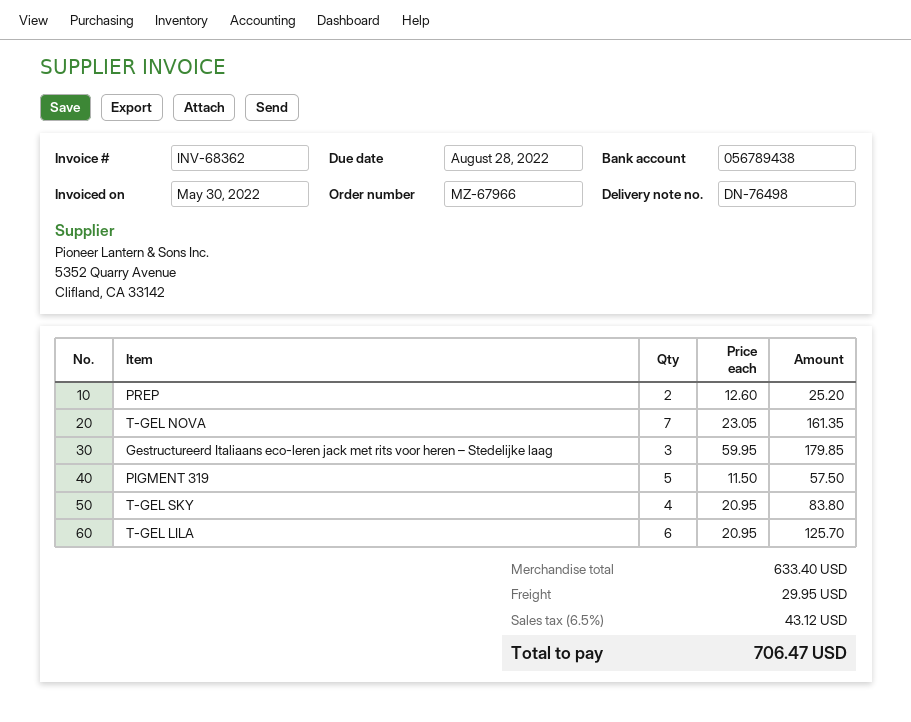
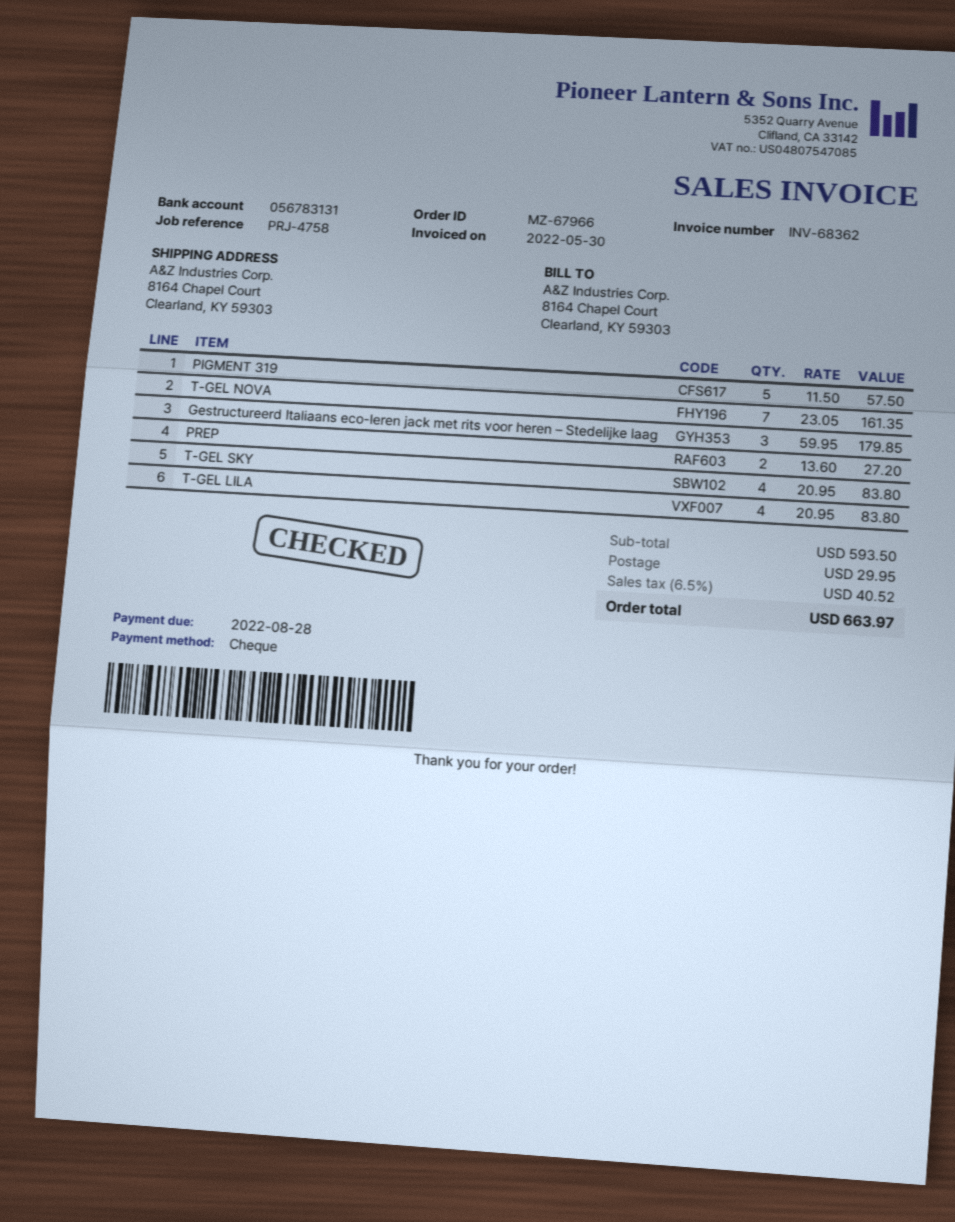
bank account: 056789438 -> 056783131
PREP: 2 x 12.60 = 25.20 -> 2 x 13.60 = 27.20
T-GEL LILA: 6 x 20.95 = 125.70 -> 4 x 20.95 = 83.80
subtotal: 633.40 -> 593.50
tax: 6.5% = 43.12 -> 6.5% = 40.52
total: 706.47 -> 663.97

